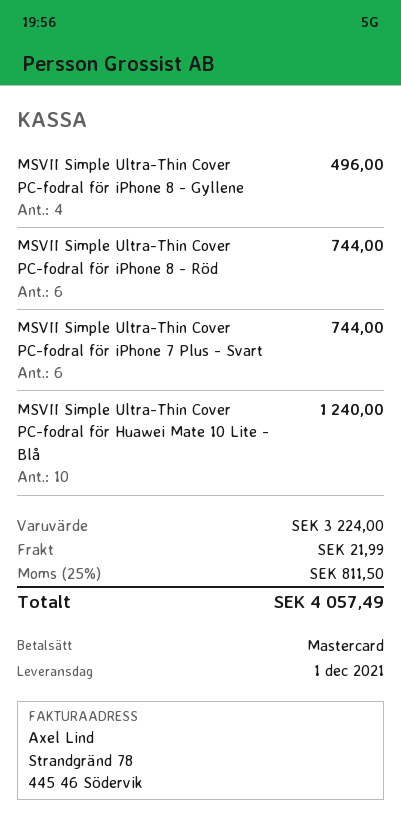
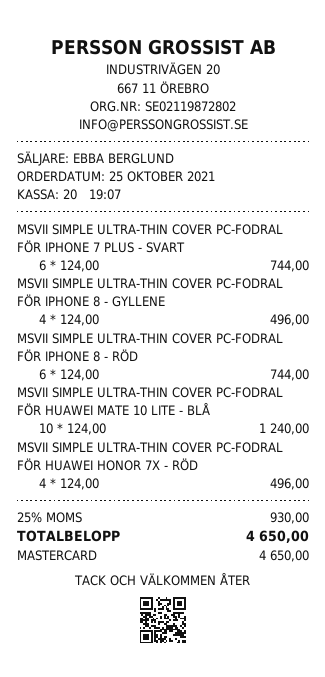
MSVII SIMPLE ULTRA-THIN COVER PC-FODRAL FÖR HUAWEI HONOR 7X - RÖD: none -> 4 for 496.00
shipping: 21.99 -> none
tax: 25% = 811.50 -> 25% = 930.00
total: 4057.49 -> 4650.00

